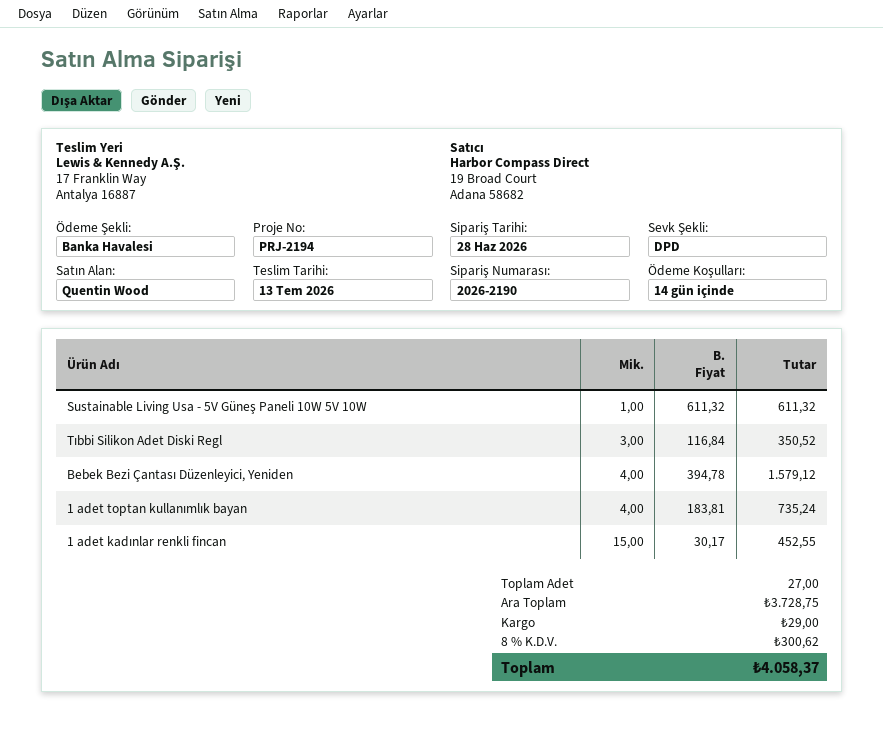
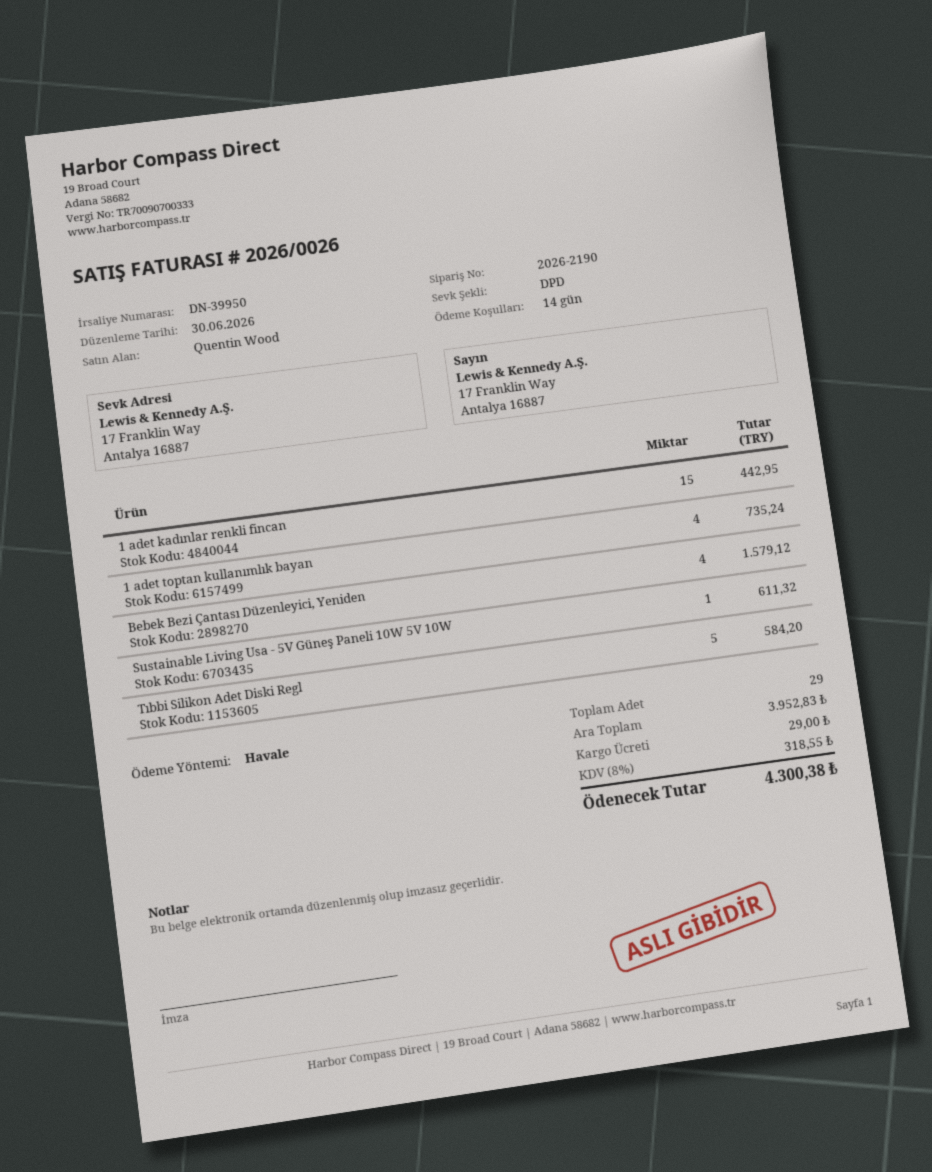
Tıbbi Silikon Adet Diski Regl: 3 for 350.52 -> 5 for 584.20
1 adet kadınlar renkli fincan: 15 for 452.55 -> 15 for 442.95
total quantity: 27 -> 29
subtotal: 3728.75 -> 3952.83
tax: 8% = 300.62 -> 8% = 318.55
total: 4058.37 -> 4300.38

